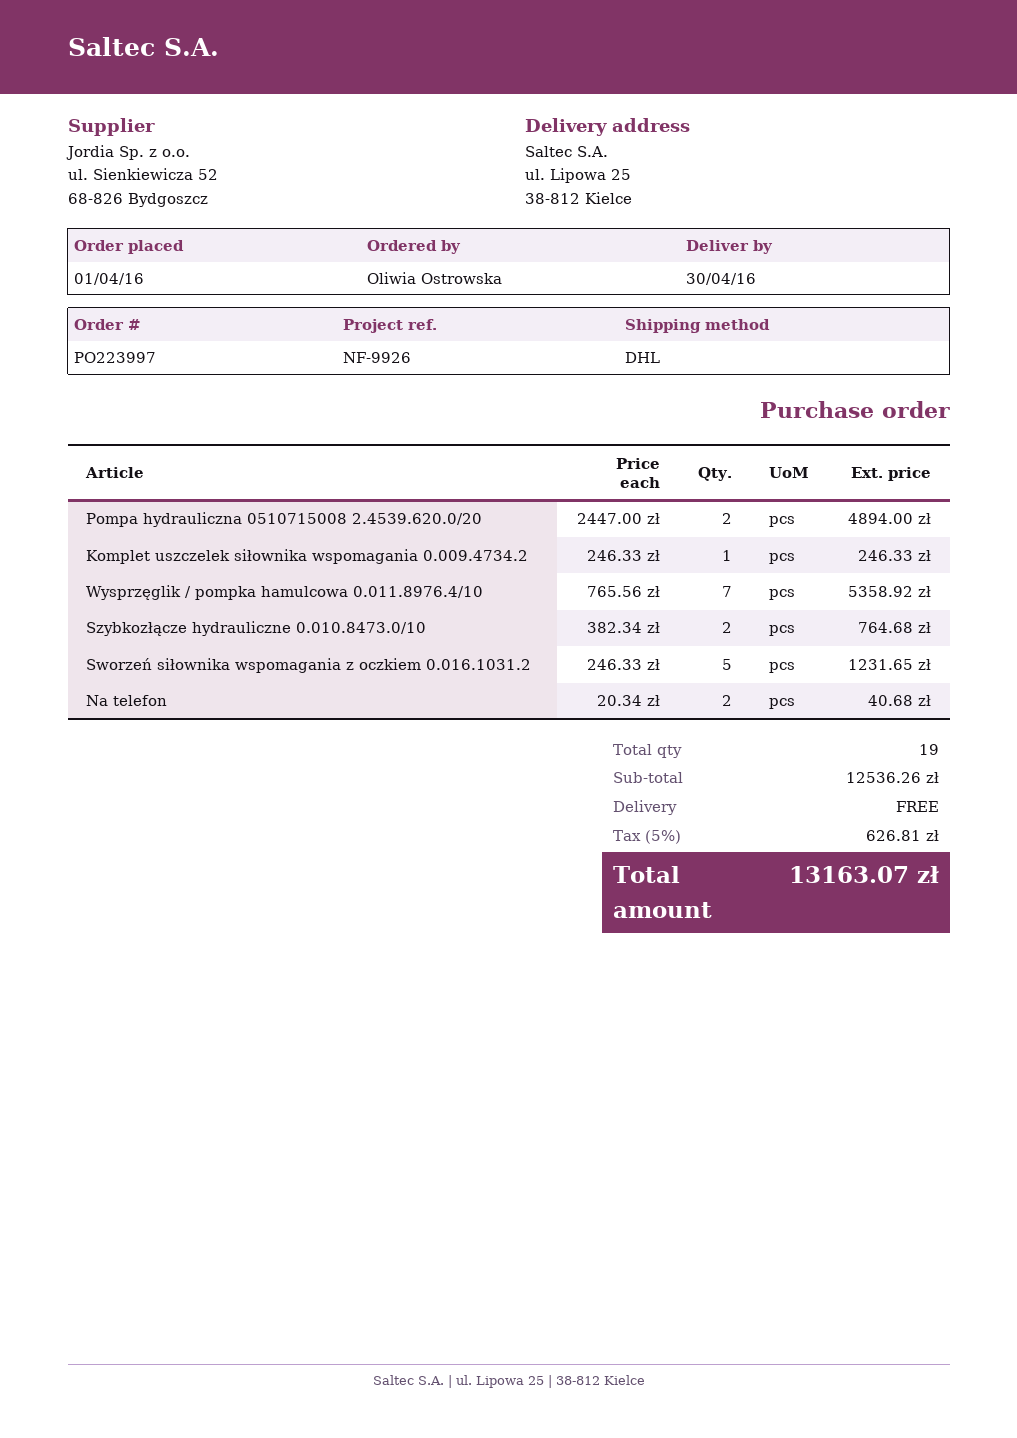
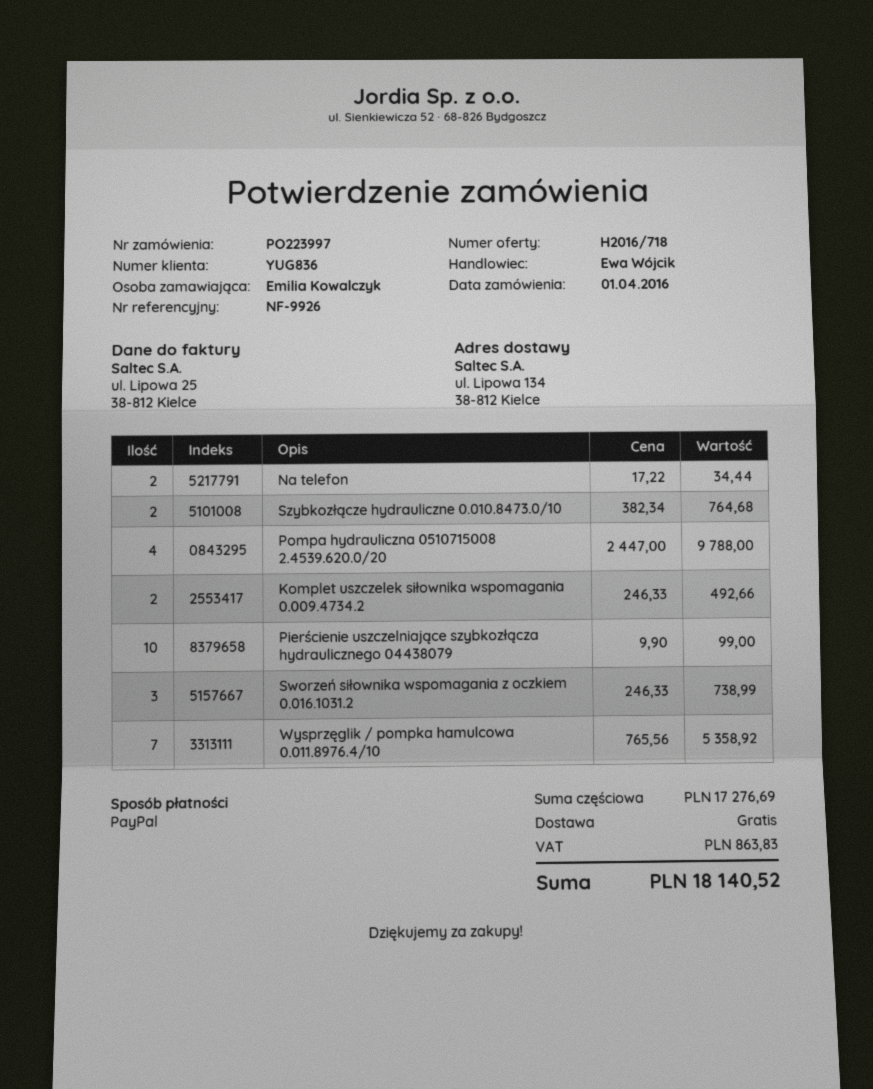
ordered by: Oliwia Ostrowska -> Emilia Kowalczyk
ship to: ul. Lipowa 25, 38-812 Kielce -> ul. Lipowa 134, 38-812 Kielce
Pompa hydrauliczna 0510715008 2.4539.620.0/20: 2 x 2447.00 = 4894.00 -> 4 x 2447.00 = 9788.00
Komplet uszczelek siłownika wspomagania 0.009.4734.2: 1 x 246.33 = 246.33 -> 2 x 246.33 = 492.66
Sworzeń siłownika wspomagania z oczkiem 0.016.1031.2: 5 x 246.33 = 1231.65 -> 3 x 246.33 = 738.99
Na telefon: 2 x 20.34 = 40.68 -> 2 x 17.22 = 34.44
Pierścienie uszczelniające szybkozłącza hydraulicznego 04438079: none -> 10 x 9.90 = 99.00
subtotal: 12536.26 -> 17276.69
tax: 626.81 -> 863.83
total: 13163.07 -> 18140.52

